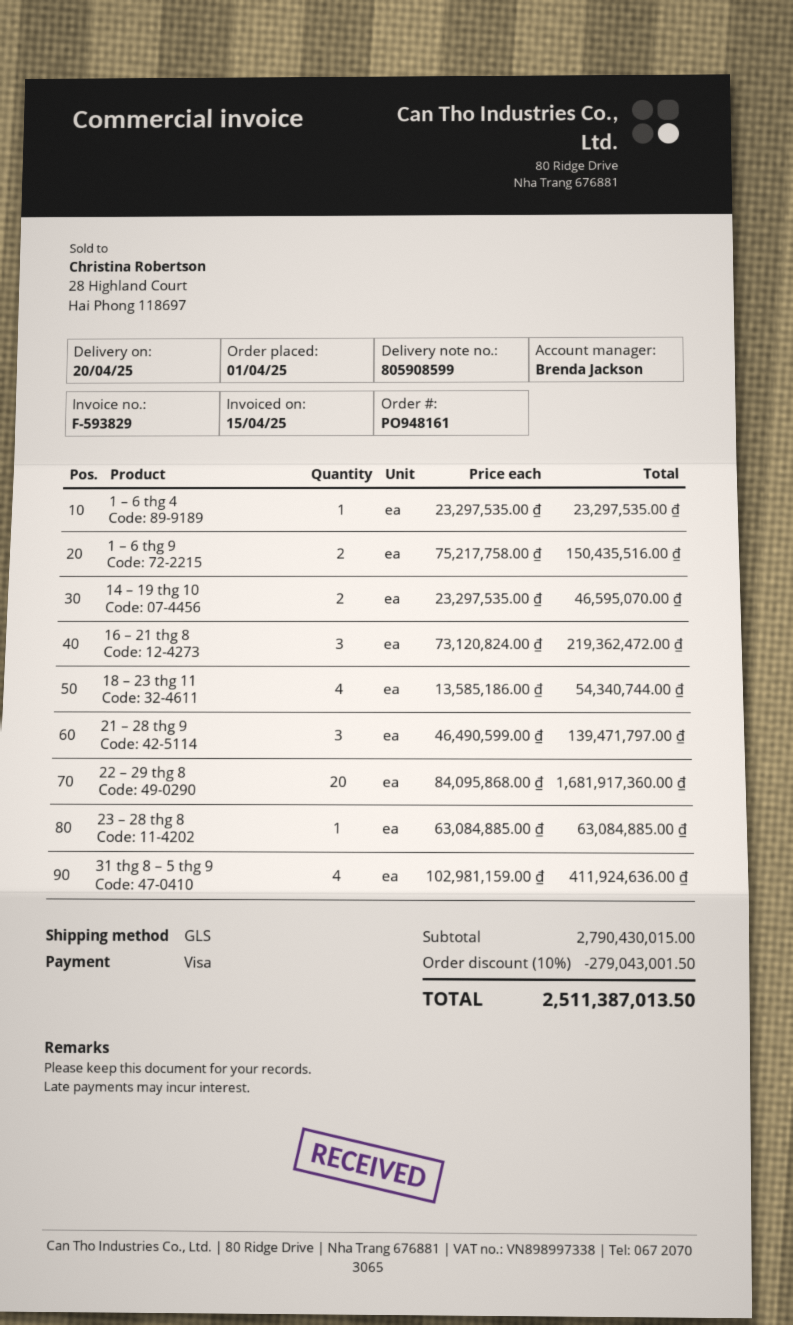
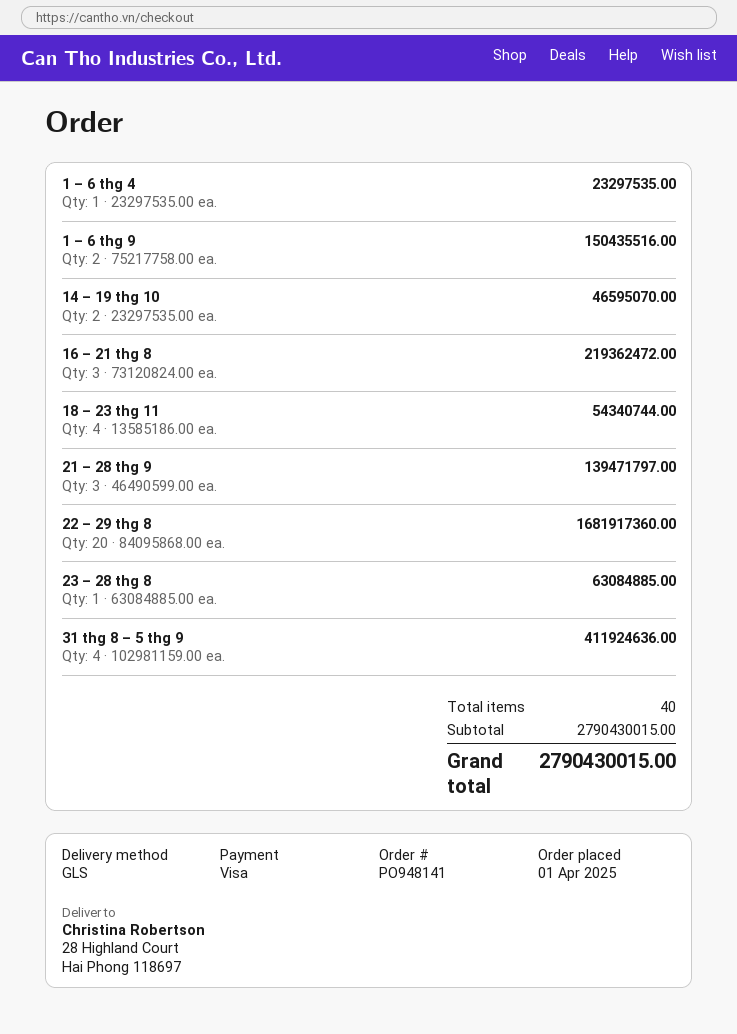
order number: PO948161 -> PO948141
discount: 10% = 279043001.50 -> none
total: 2511387013.50 -> 2790430015.00

